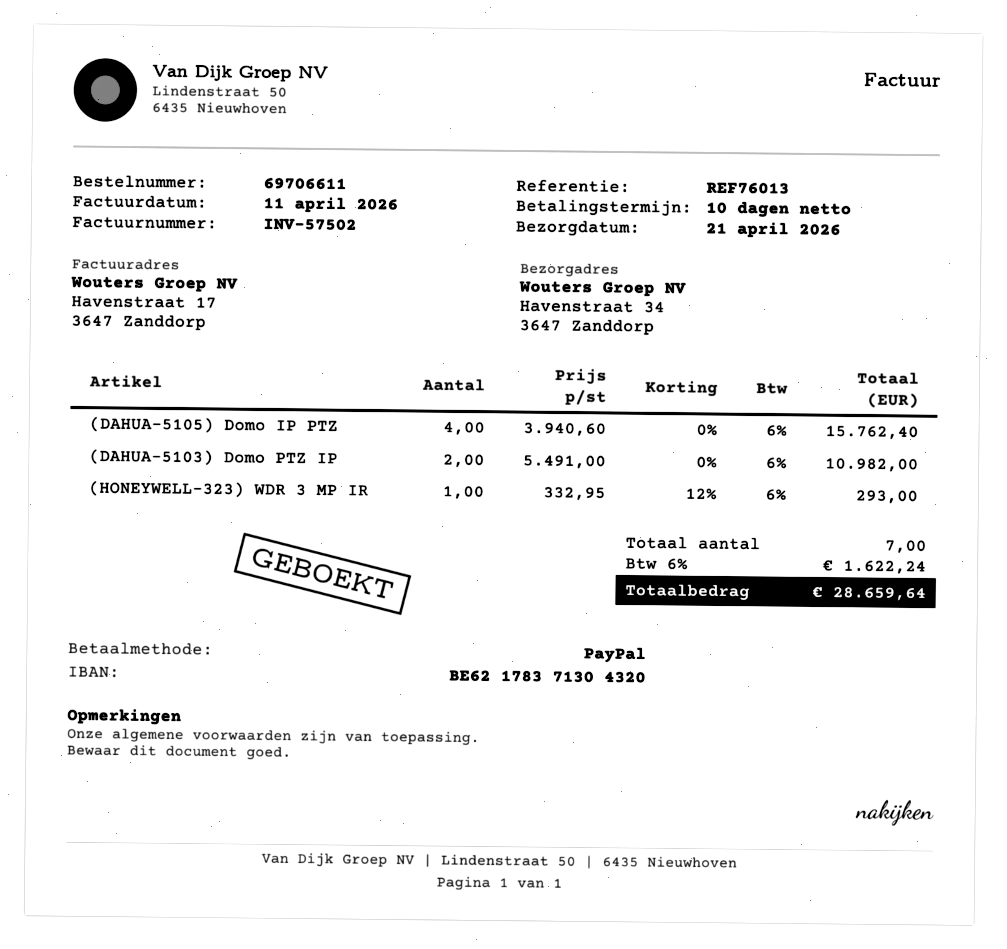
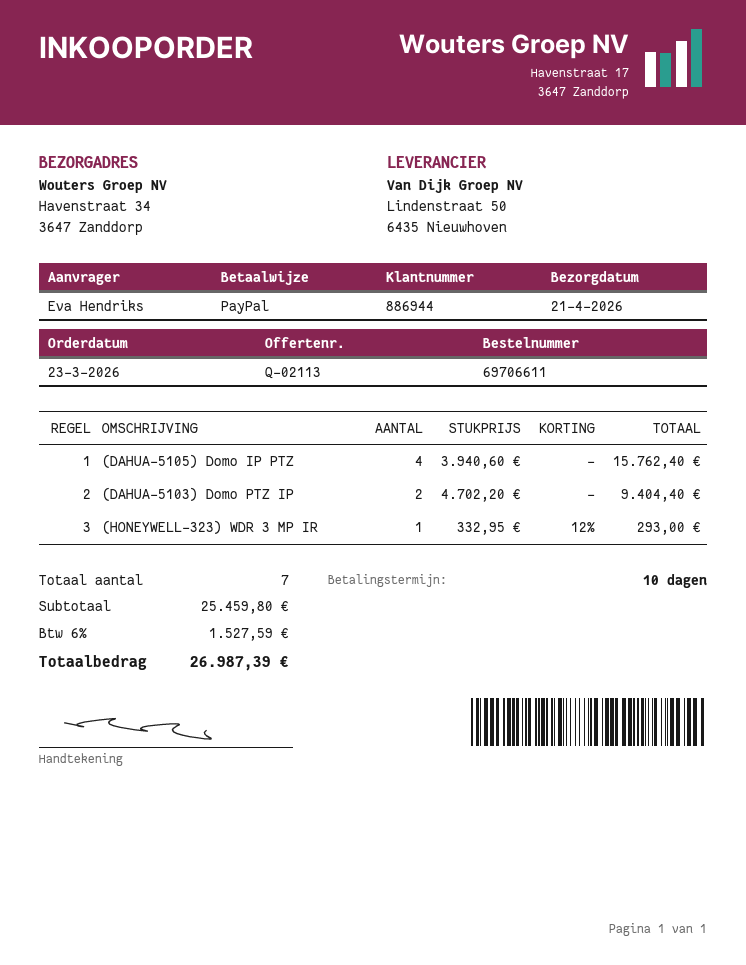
(DAHUA-5103) Domo PTZ IP: 2 x 5491.00 = 10982.00 -> 2 x 4702.20 = 9404.40
tax: 6% = 1622.24 -> 6% = 1527.59
total: 28659.64 -> 26987.39

